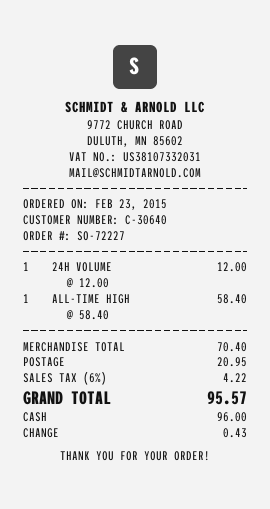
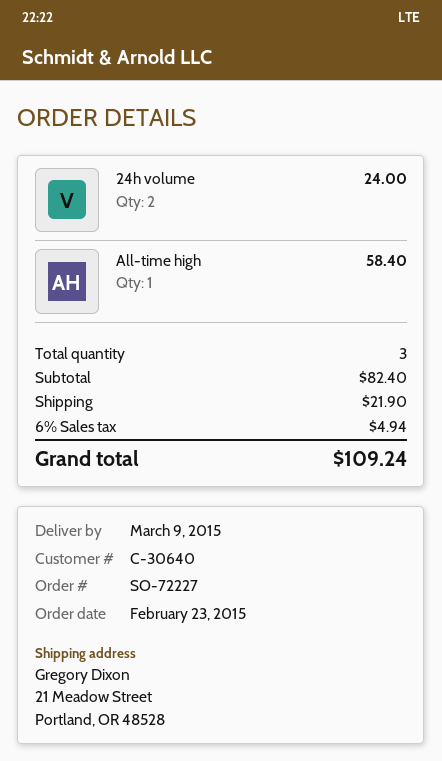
24H VOLUME: 1 for 12.00 -> 2 for 24.00
subtotal: 70.40 -> 82.40
shipping: 20.95 -> 21.90
tax: 6% = 4.22 -> 6% = 4.94
total: 95.57 -> 109.24

